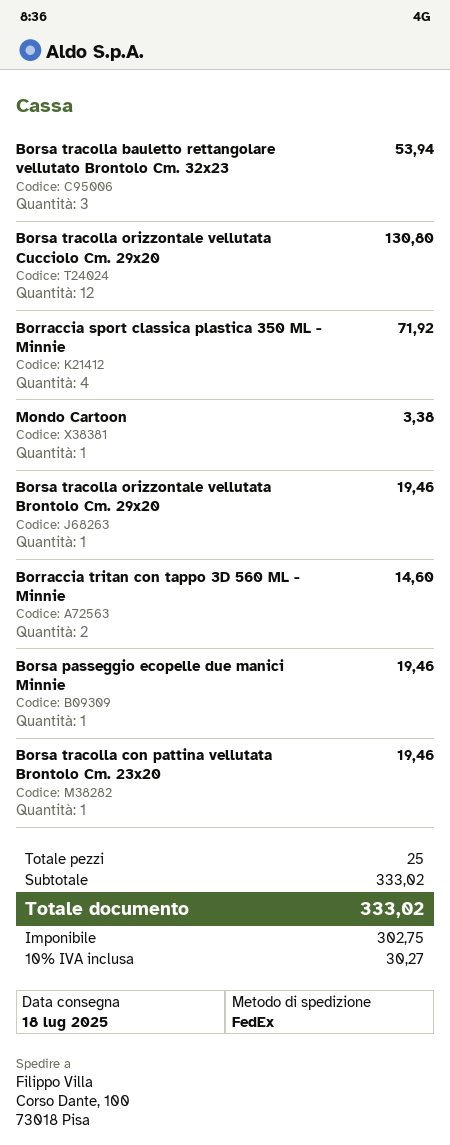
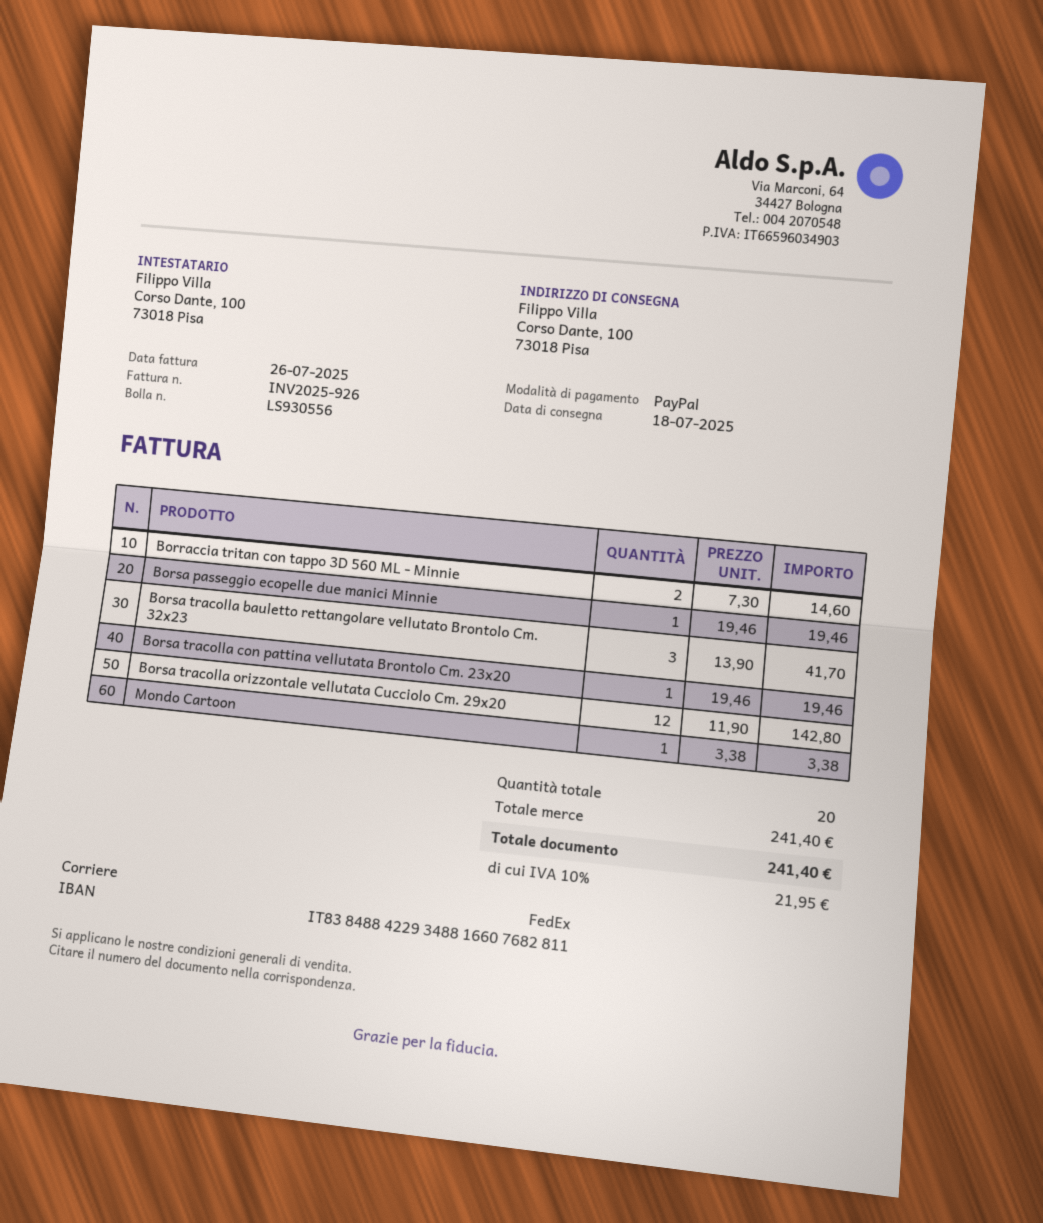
Borsa tracolla bauletto rettangolare vellutato Brontolo Cm. 32x23: 3 for 53.94 -> 3 for 41.70
Borsa tracolla orizzontale vellutata Cucciolo Cm. 29x20: 12 for 130.80 -> 12 for 142.80
Borraccia sport classica plastica 350 ML - Minnie: 4 for 71.92 -> none
Borsa tracolla orizzontale vellutata Brontolo Cm. 29x20: 1 for 19.46 -> none
total quantity: 25 -> 20
subtotal: 333.02 -> 241.40
tax: 10% = 30.27 -> 10% = 21.95
total: 333.02 -> 241.40

